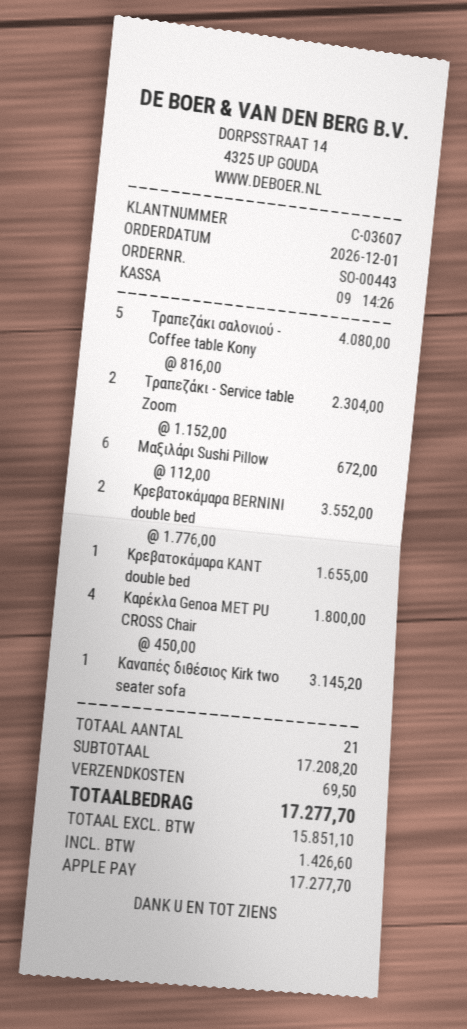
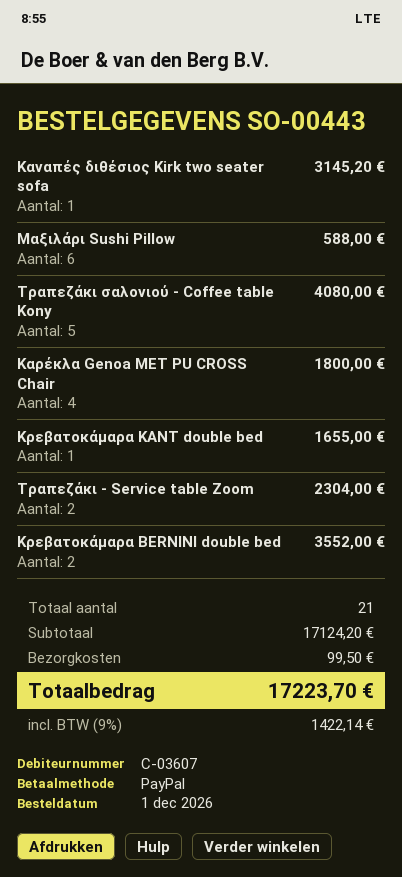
payment method: Apple Pay -> PayPal
Μαξιλάρι Sushi Pillow: 6 for 672.00 -> 6 for 588.00
subtotal: 17208.20 -> 17124.20
shipping: 69.50 -> 99.50
tax: 1426.60 -> 1422.14
total: 17277.70 -> 17223.70

